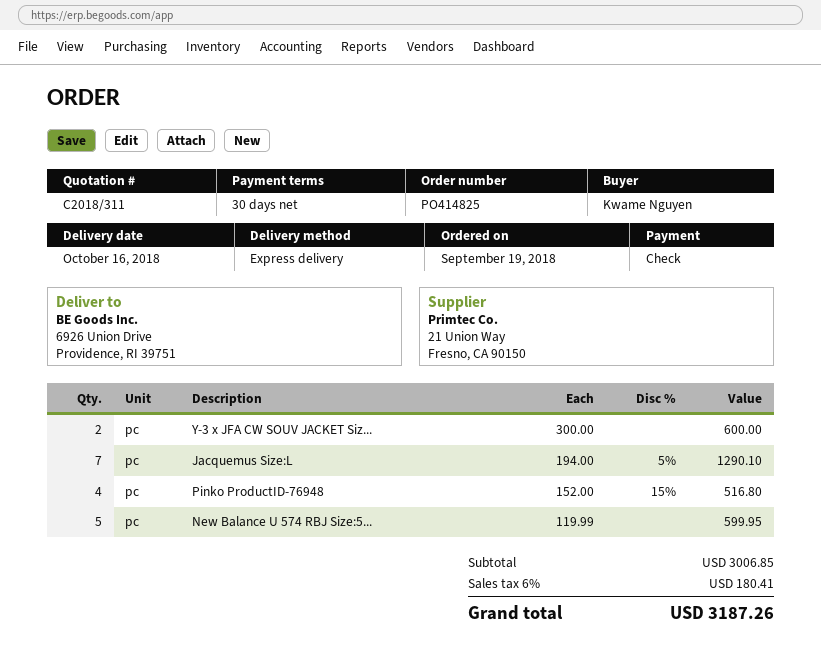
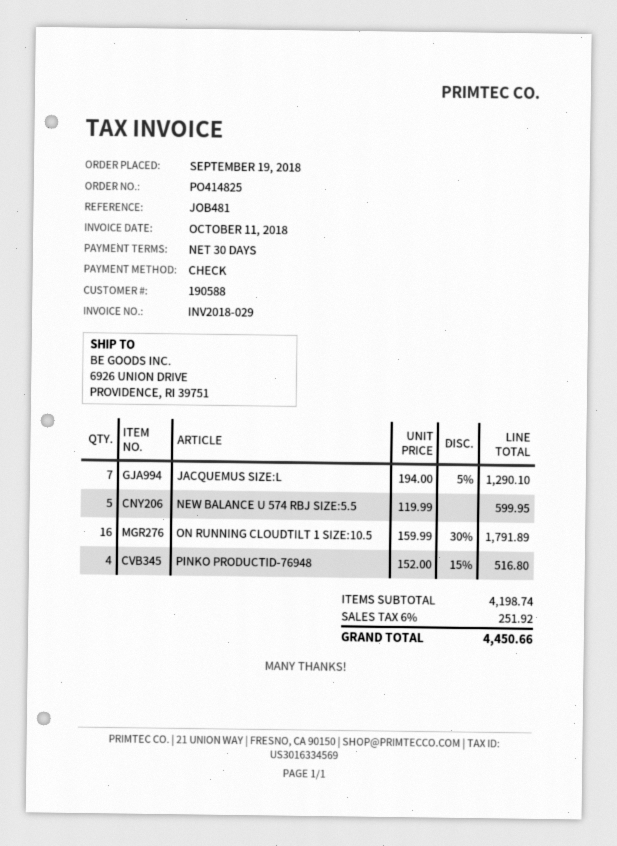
Y-3 x JFA CW SOUV JACKET Siz...: 2 x 300.00 = 600.00 -> none
ON RUNNING CLOUDTILT 1 SIZE:10.5: none -> 16 x 159.99 - 30% = 1791.89
subtotal: 3006.85 -> 4198.74
tax: 6% = 180.41 -> 6% = 251.92
total: 3187.26 -> 4450.66

